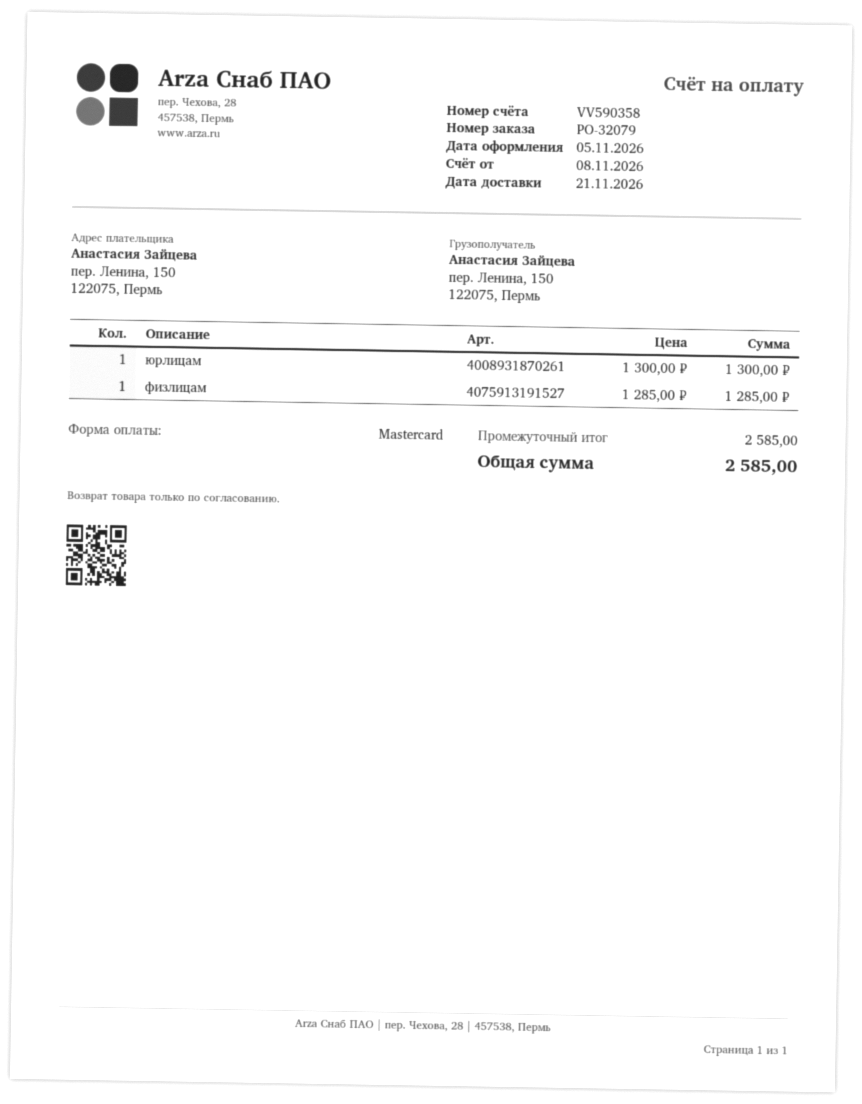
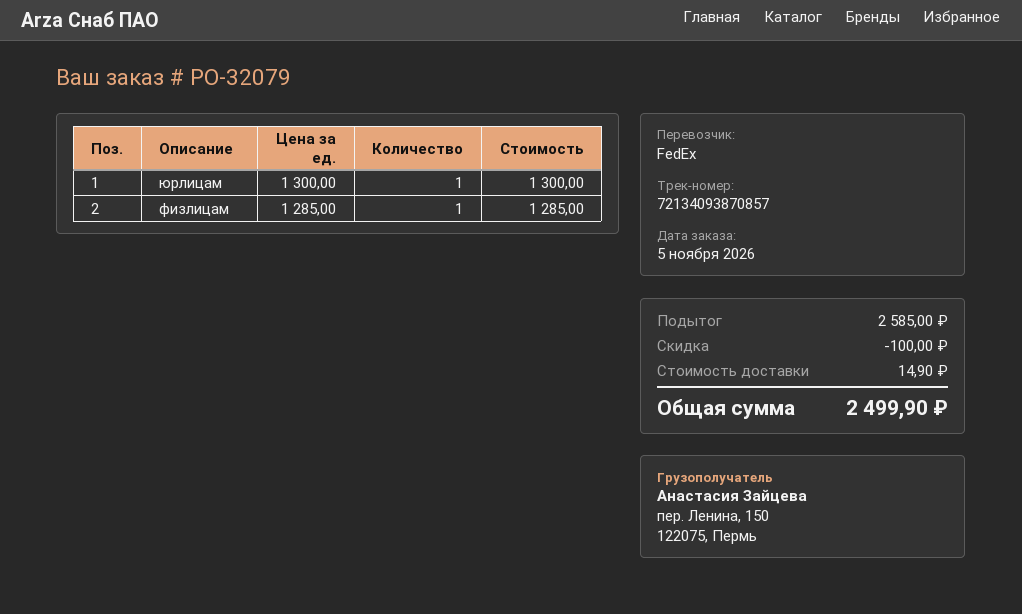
discount: none -> 100.00
shipping: none -> 14.90
total: 2585.00 -> 2499.90

